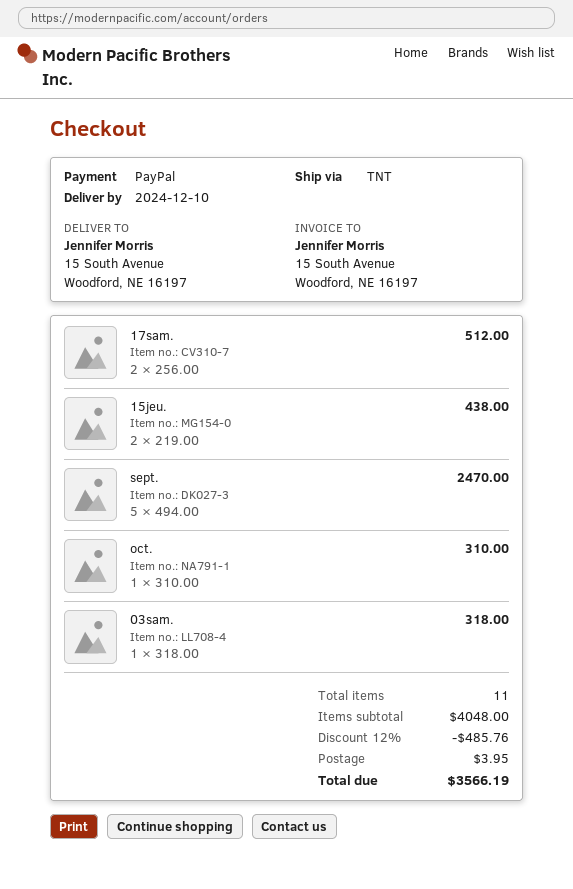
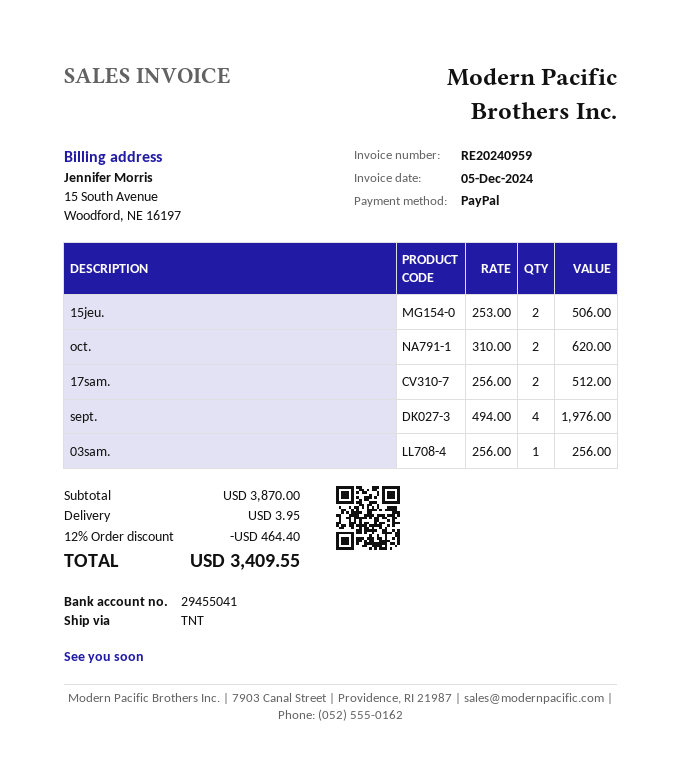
15jeu.: 2 x 219.00 = 438.00 -> 2 x 253.00 = 506.00
sept.: 5 x 494.00 = 2470.00 -> 4 x 494.00 = 1976.00
oct.: 1 x 310.00 = 310.00 -> 2 x 310.00 = 620.00
03sam.: 1 x 318.00 = 318.00 -> 1 x 256.00 = 256.00
subtotal: 4048.00 -> 3870.00
discount: 12% = 485.76 -> 12% = 464.40
total: 3566.19 -> 3409.55

